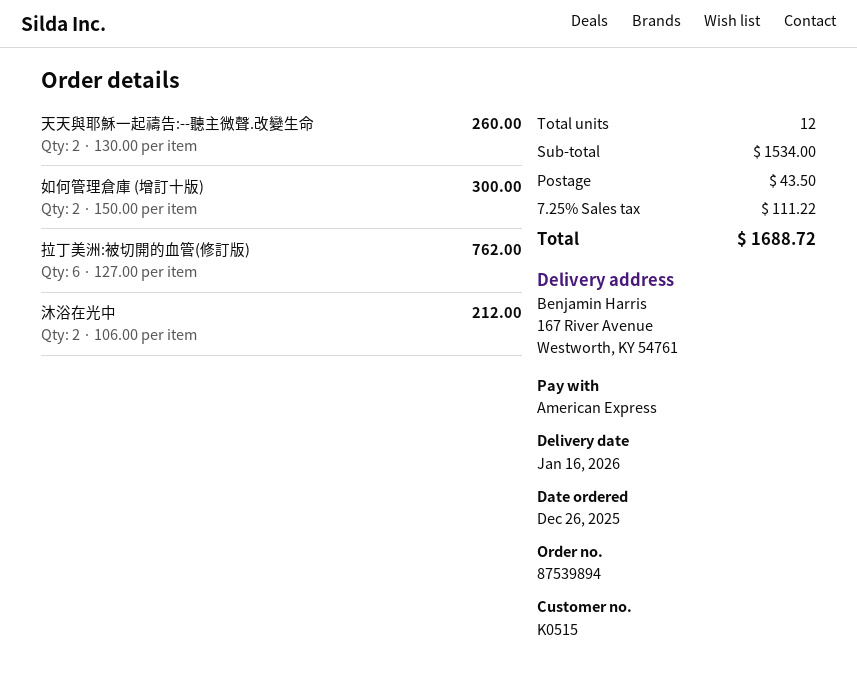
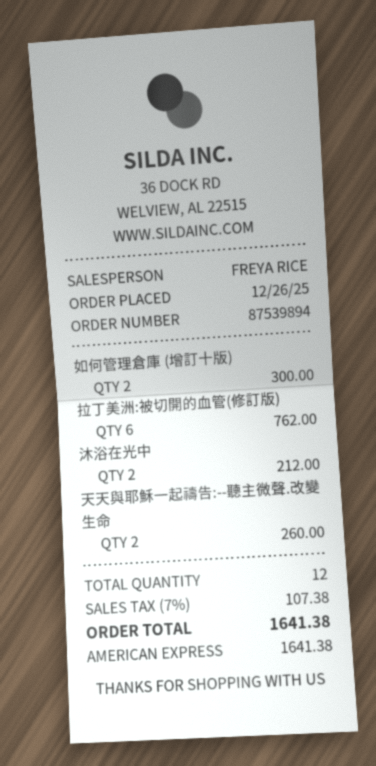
shipping: 43.50 -> none
tax: 7.25% = 111.22 -> 7% = 107.38
total: 1688.72 -> 1641.38

